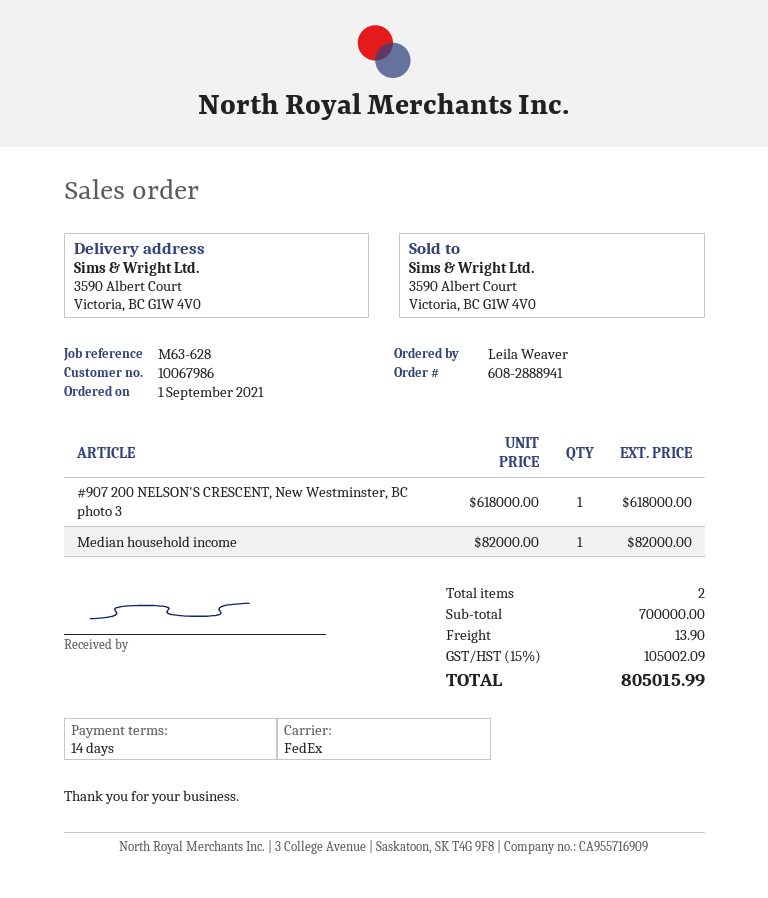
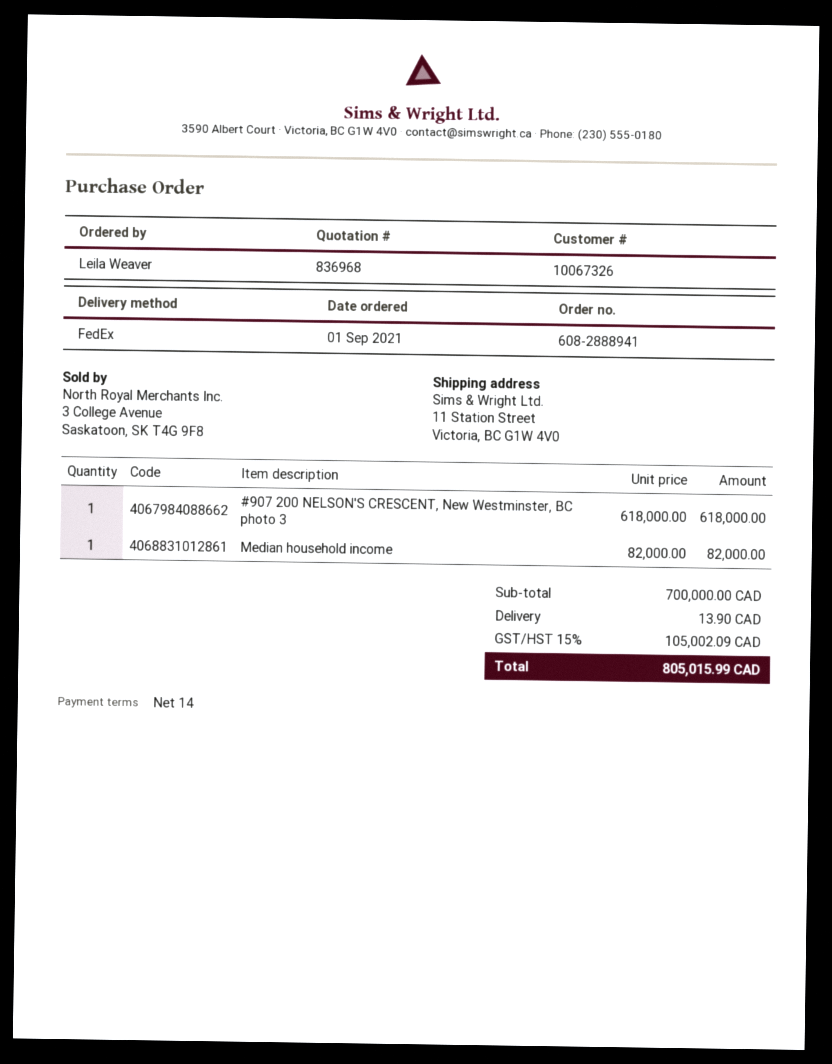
customer number: 10067986 -> 10067326
ship to: 3590 Albert Court, Victoria, BC G1W 4V0 -> 11 Station Street, Victoria, BC G1W 4V0

